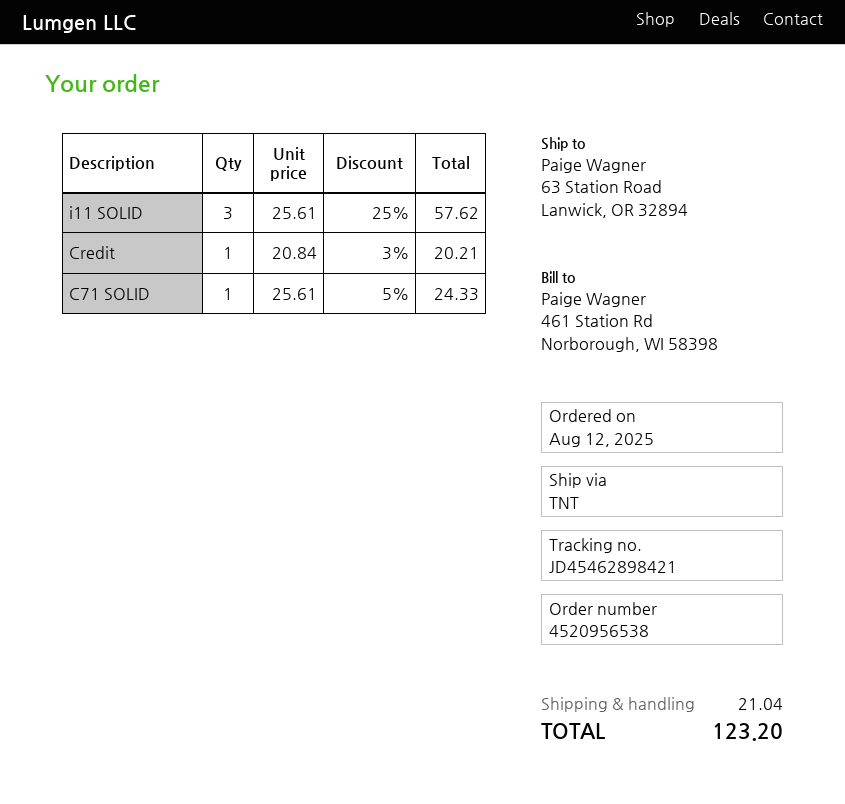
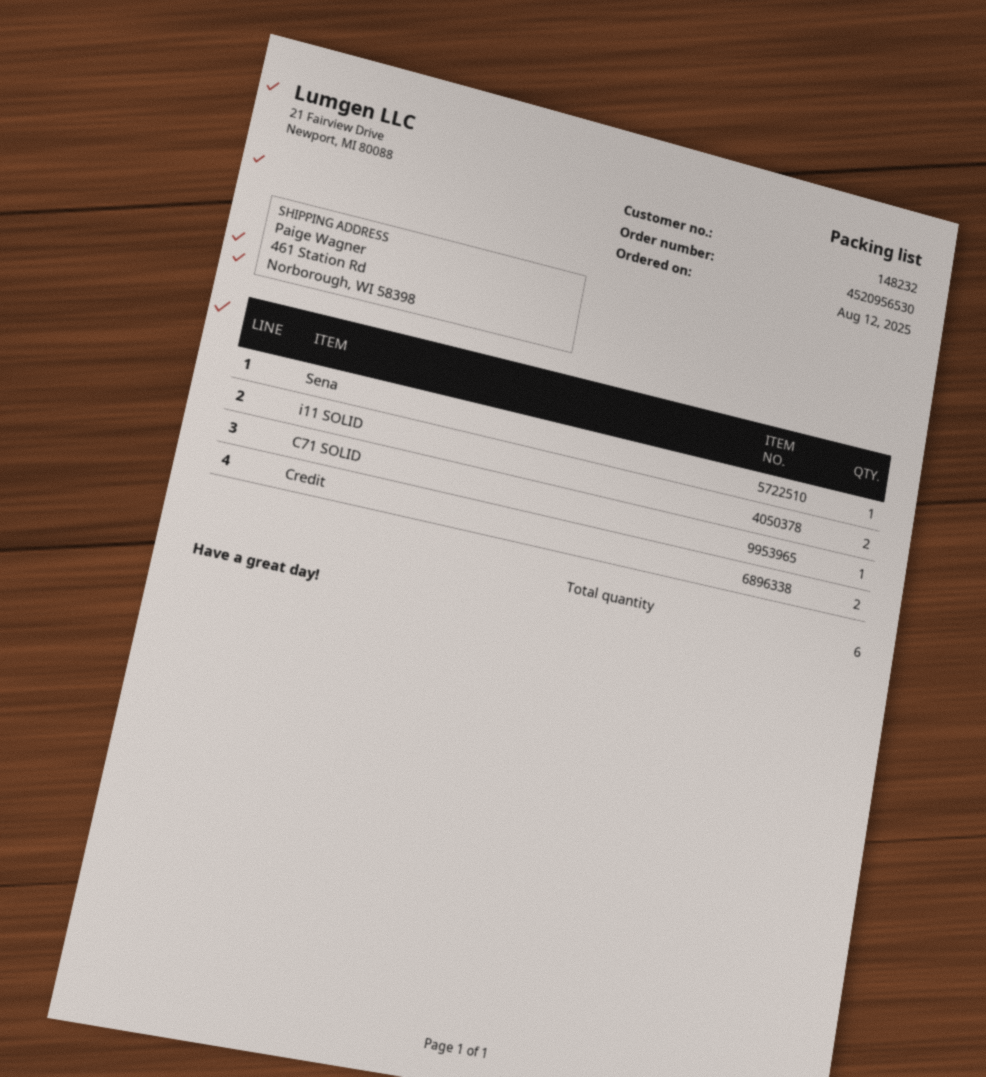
order number: 4520956538 -> 4520956530
ship to: 63 Station Road, Lanwick, OR 32894 -> 461 Station Rd, Norborough, WI 58398
i11 SOLID: 3 -> 2
Credit: 1 -> 2
Sena: none -> 1

